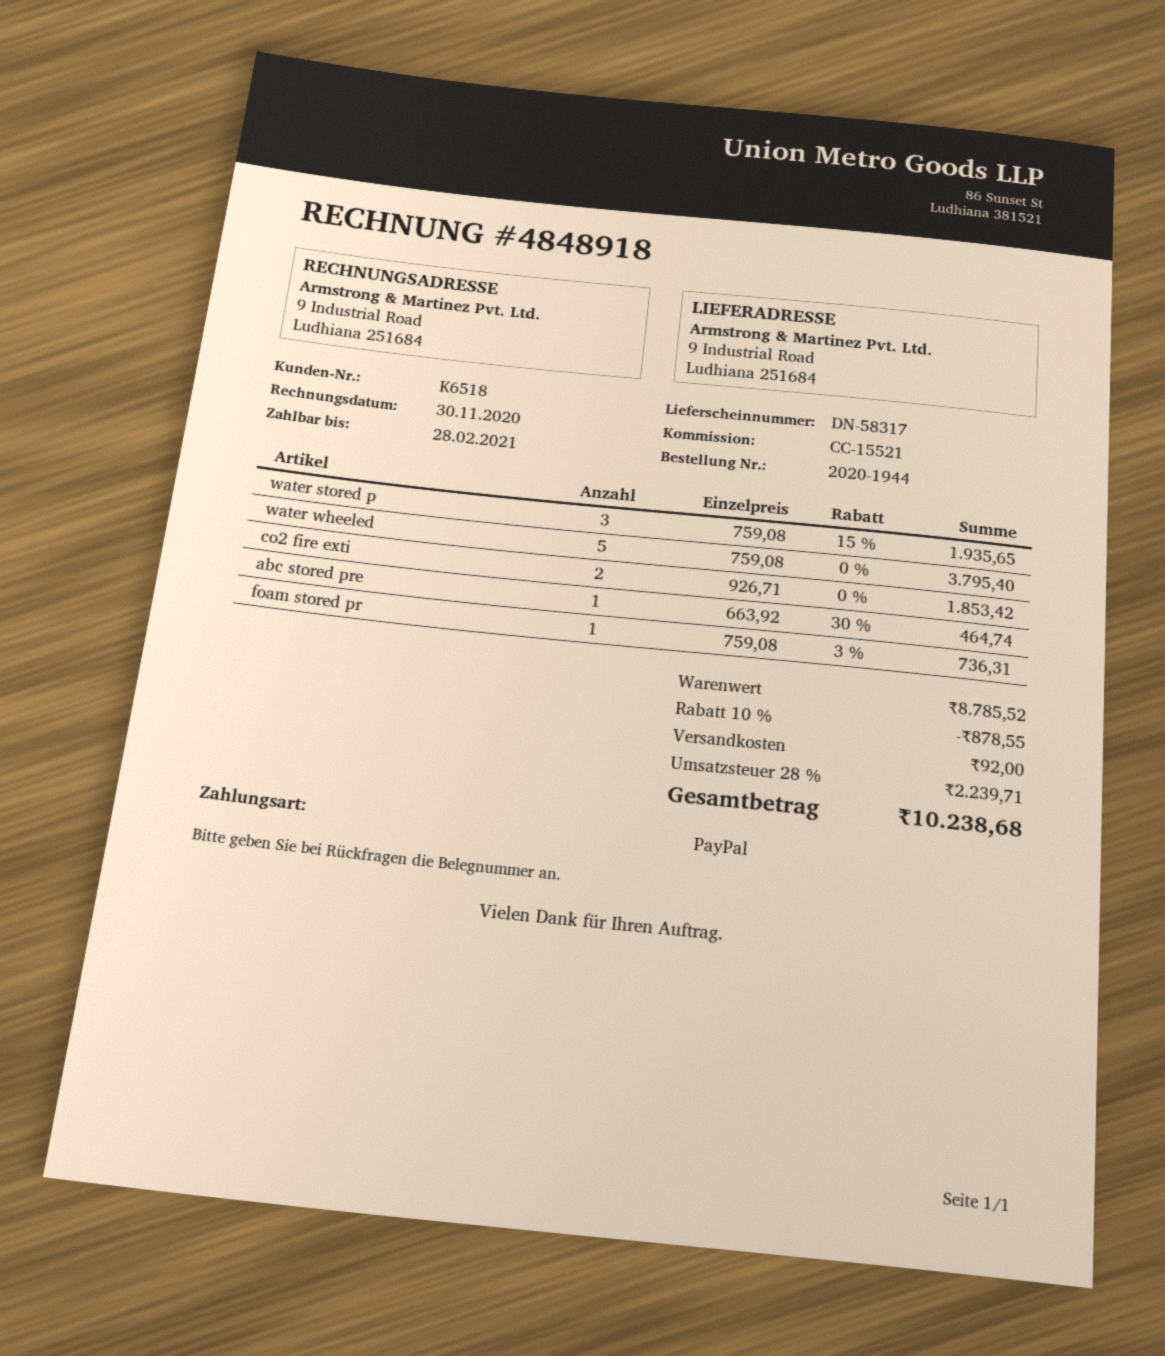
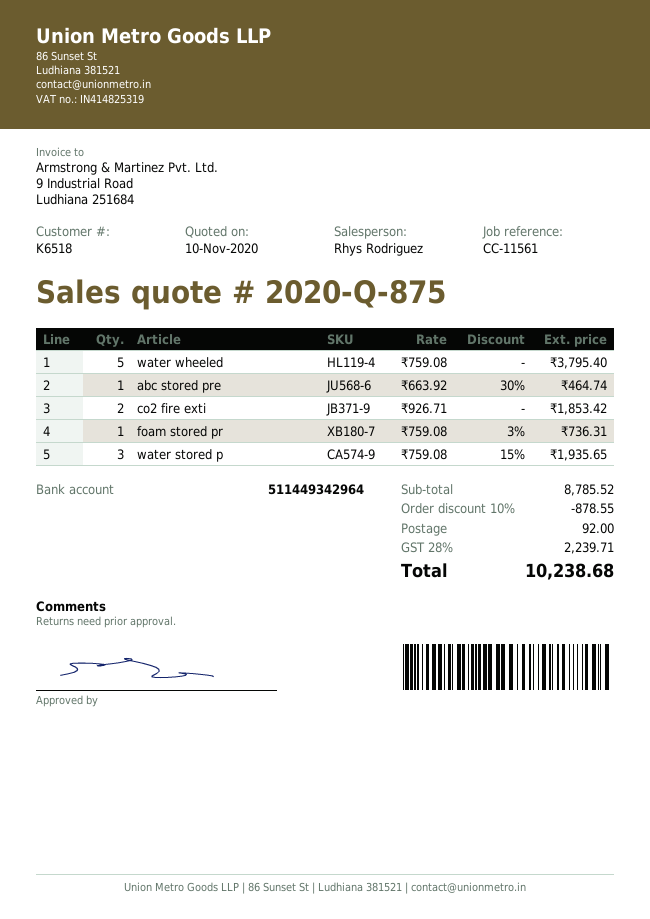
reference: CC-15521 -> CC-11561

